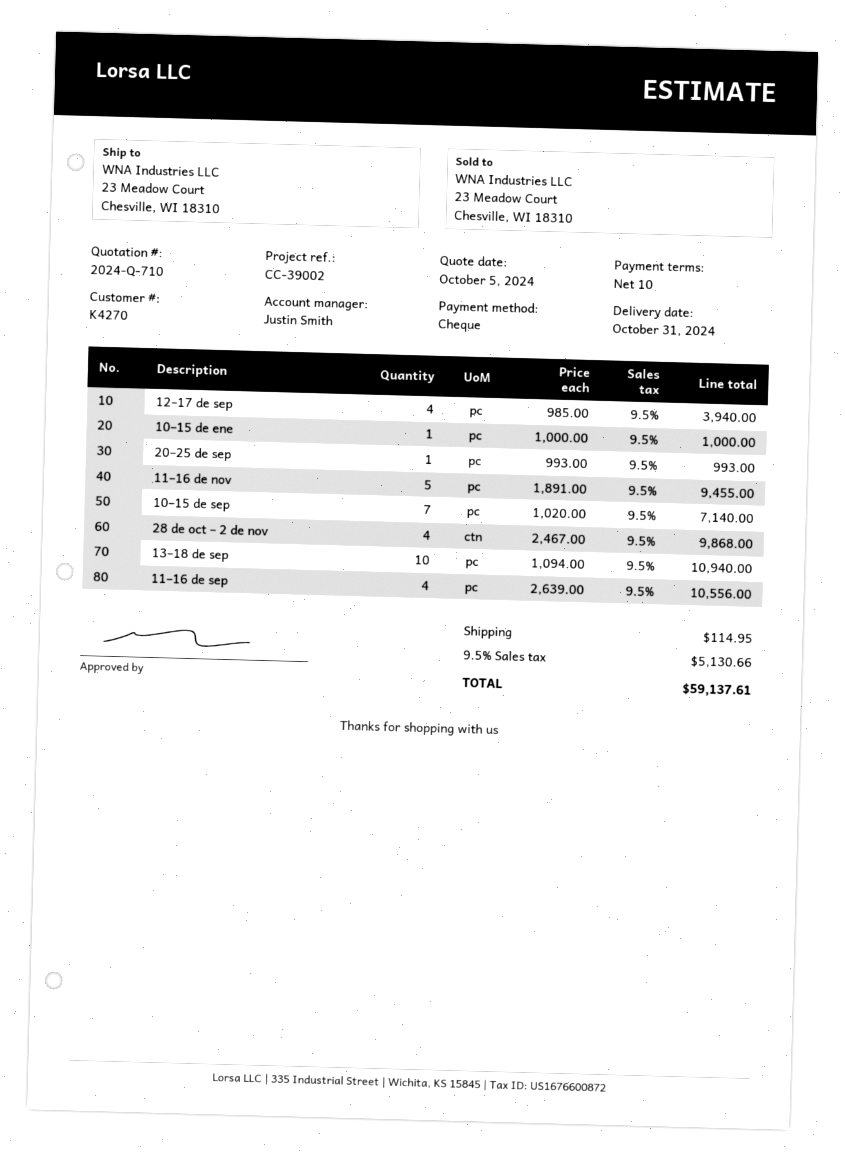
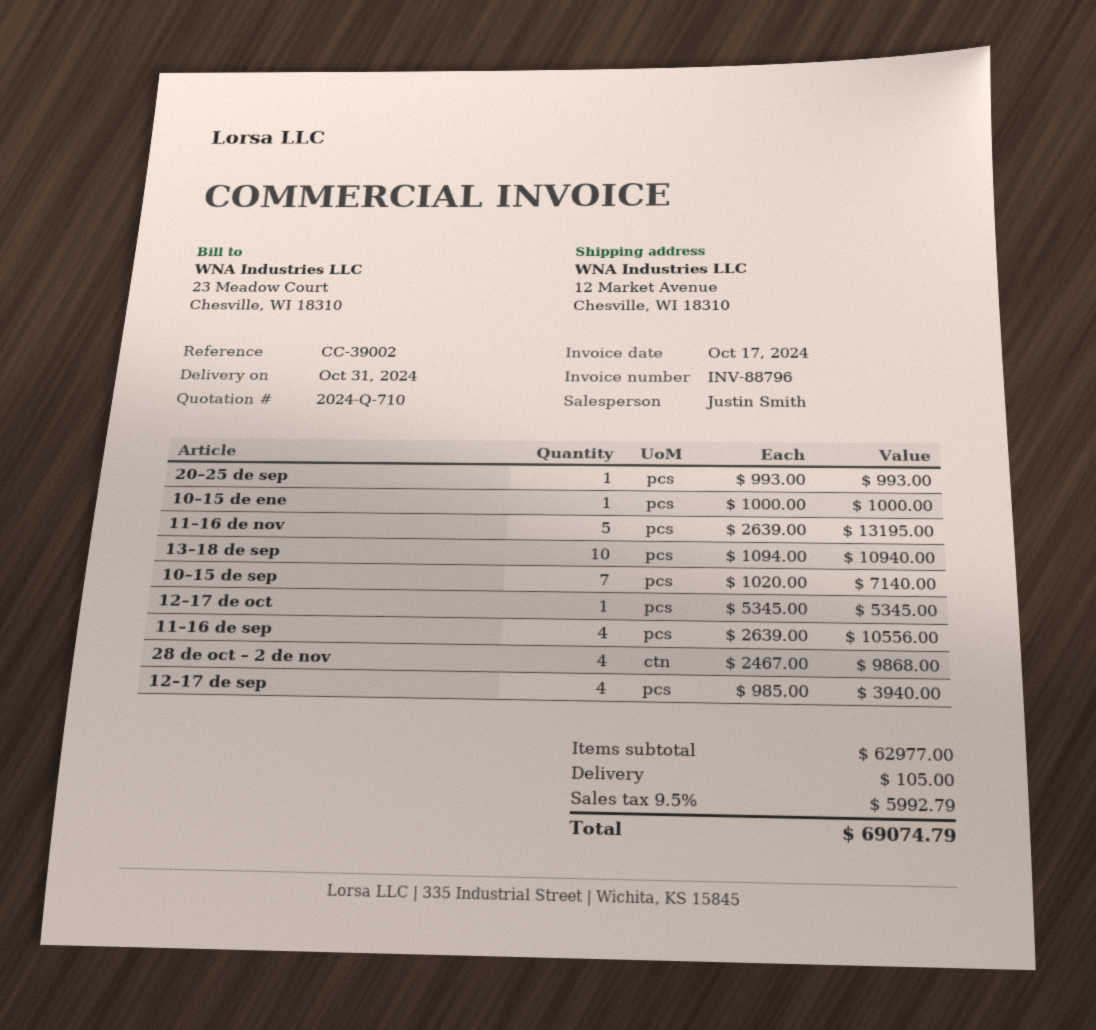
ship to: 23 Meadow Court, Chesville, WI 18310 -> 12 Market Avenue, Chesville, WI 18310
11–16 de nov: 5 x 1891.00 = 9455.00 -> 5 x 2639.00 = 13195.00
12–17 de oct: none -> 1 x 5345.00 = 5345.00
shipping: 114.95 -> 105.00
tax: 9.5% = 5130.66 -> 9.5% = 5992.79
total: 59137.61 -> 69074.79

